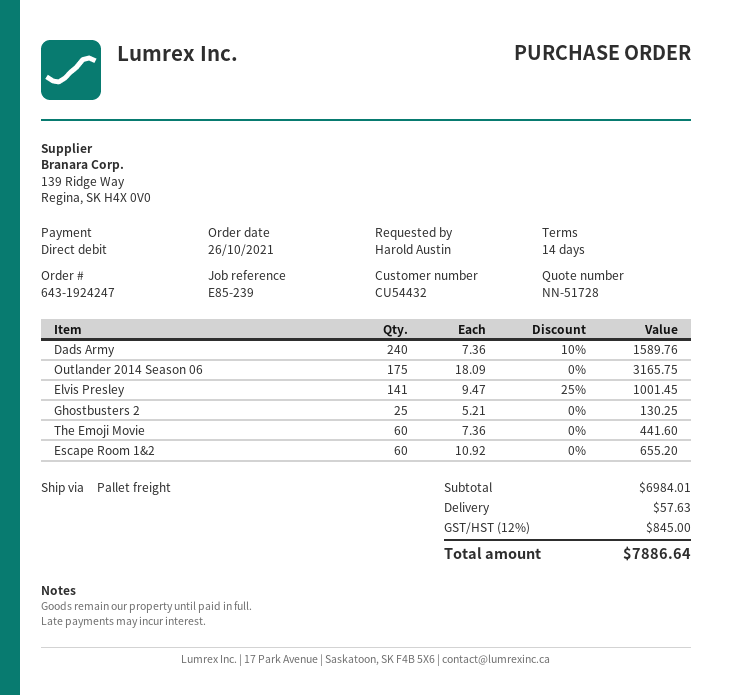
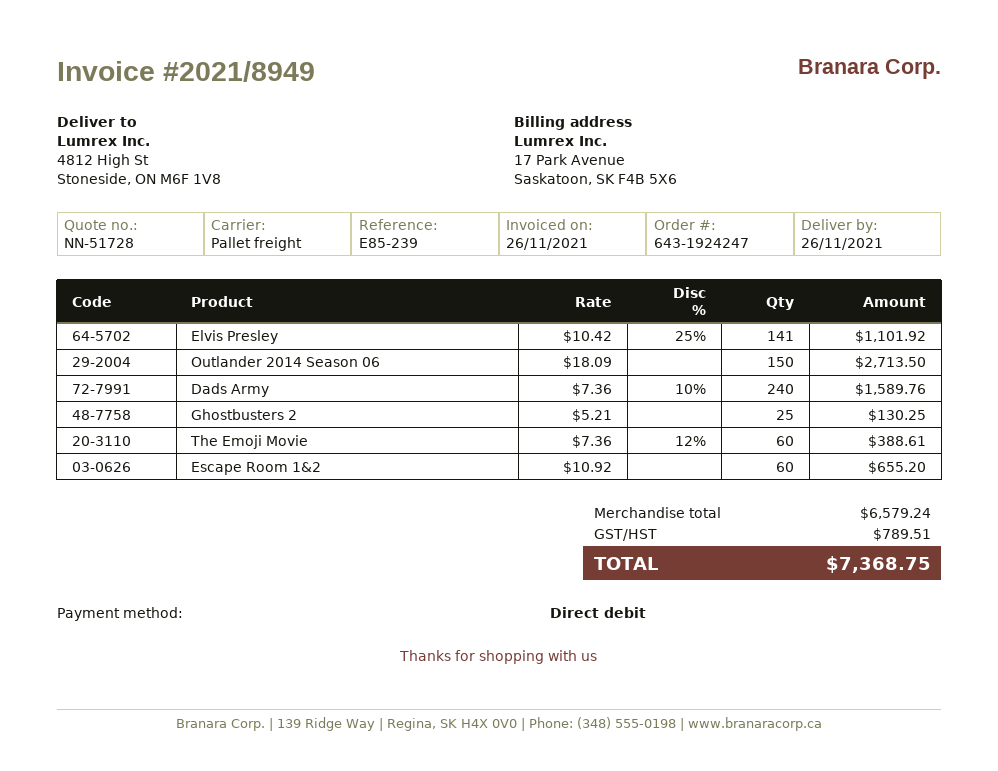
Outlander 2014 Season 06: 175 x 18.09 = 3165.75 -> 150 x 18.09 = 2713.50
Elvis Presley: 141 x 9.47 - 25% = 1001.45 -> 141 x 10.42 - 25% = 1101.92
The Emoji Movie: 60 x 7.36 = 441.60 -> 60 x 7.36 - 12% = 388.61
subtotal: 6984.01 -> 6579.24
shipping: 57.63 -> none
tax: 845.00 -> 789.51
total: 7886.64 -> 7368.75

